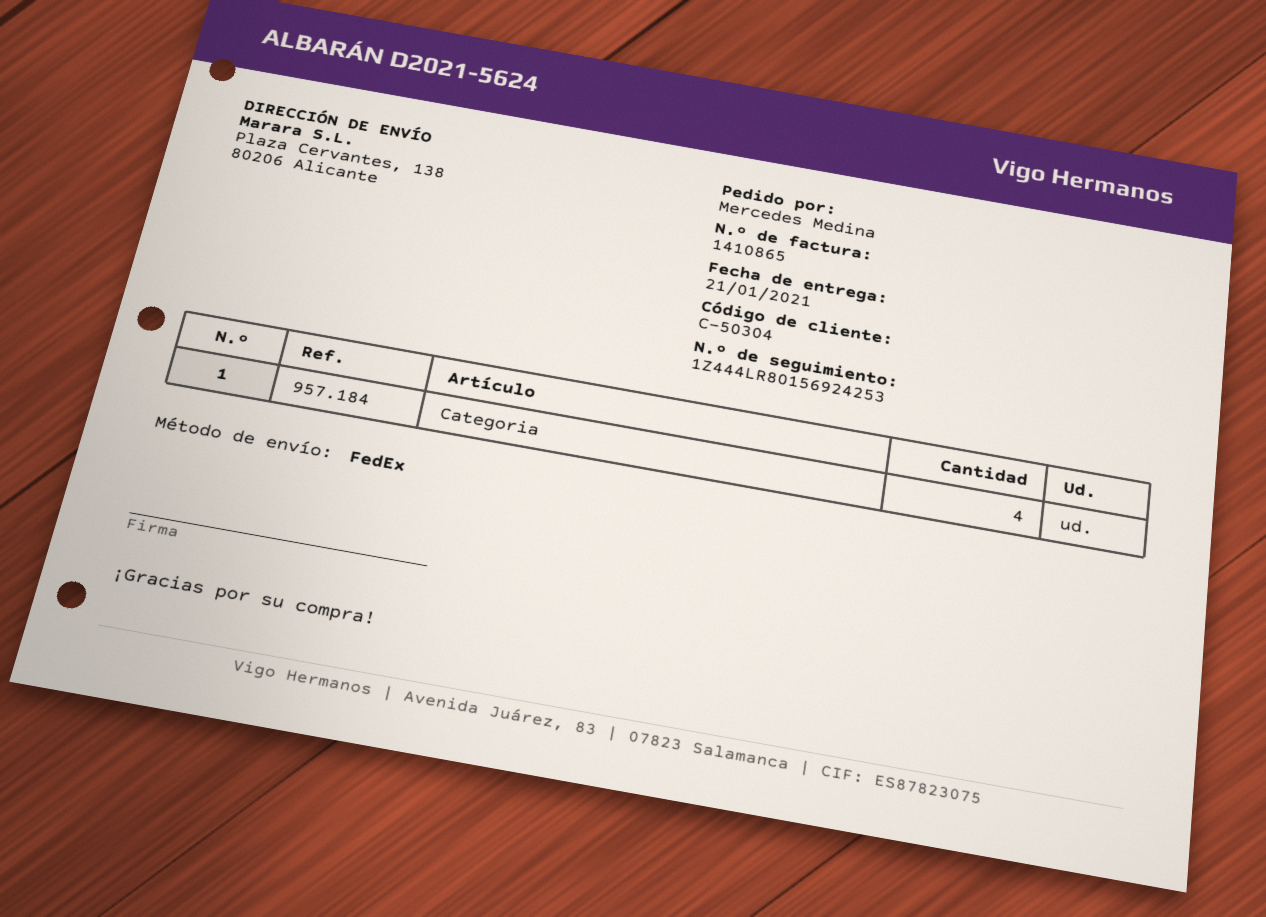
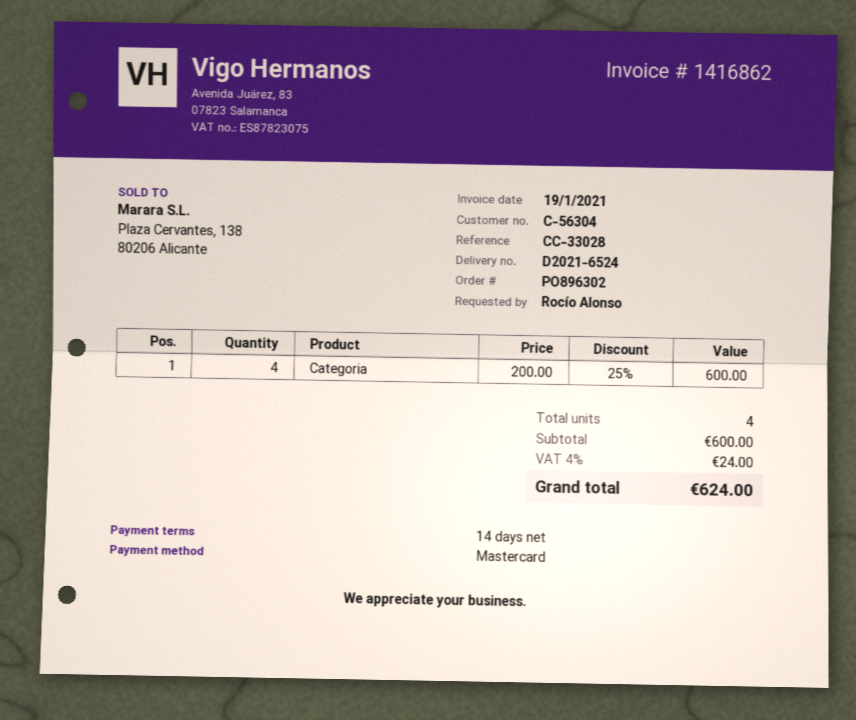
delivery note number: D2021-5624 -> D2021-6524
invoice number: 1410865 -> 1416862
customer number: C-50304 -> C-56304
ordered by: Mercedes Medina -> Rocío Alonso

